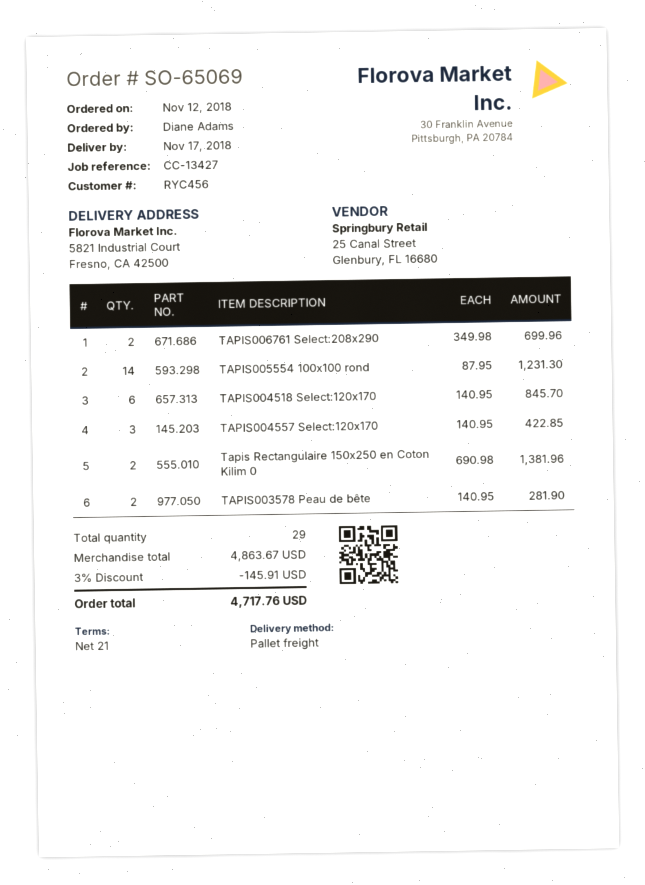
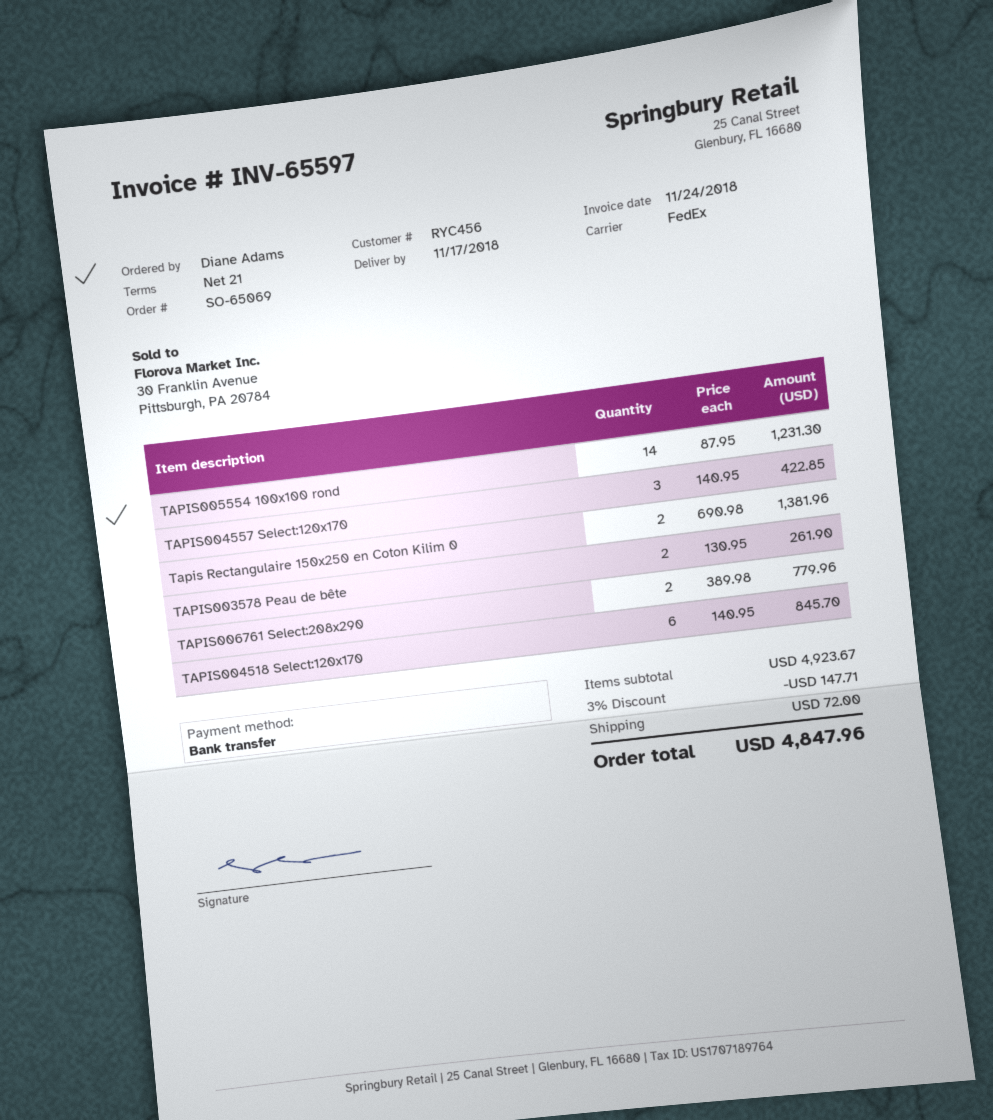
shipping method: pallet freight -> FedEx
TAPIS006761 Select:208x290: 2 x 349.98 = 699.96 -> 2 x 389.98 = 779.96
TAPIS003578 Peau de bête: 2 x 140.95 = 281.90 -> 2 x 130.95 = 261.90
subtotal: 4863.67 -> 4923.67
discount: 3% = 145.91 -> 3% = 147.71
shipping: none -> 72.00
total: 4717.76 -> 4847.96

